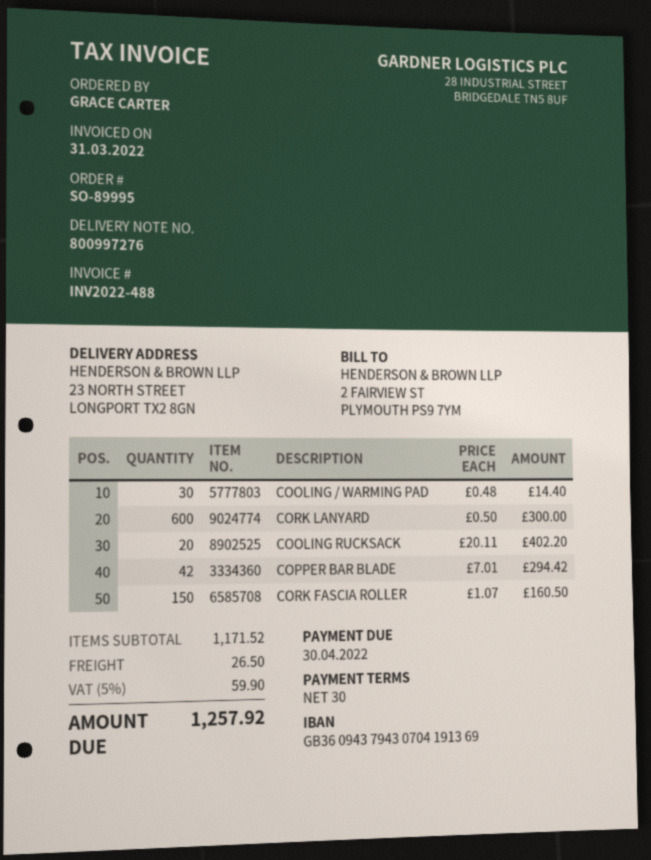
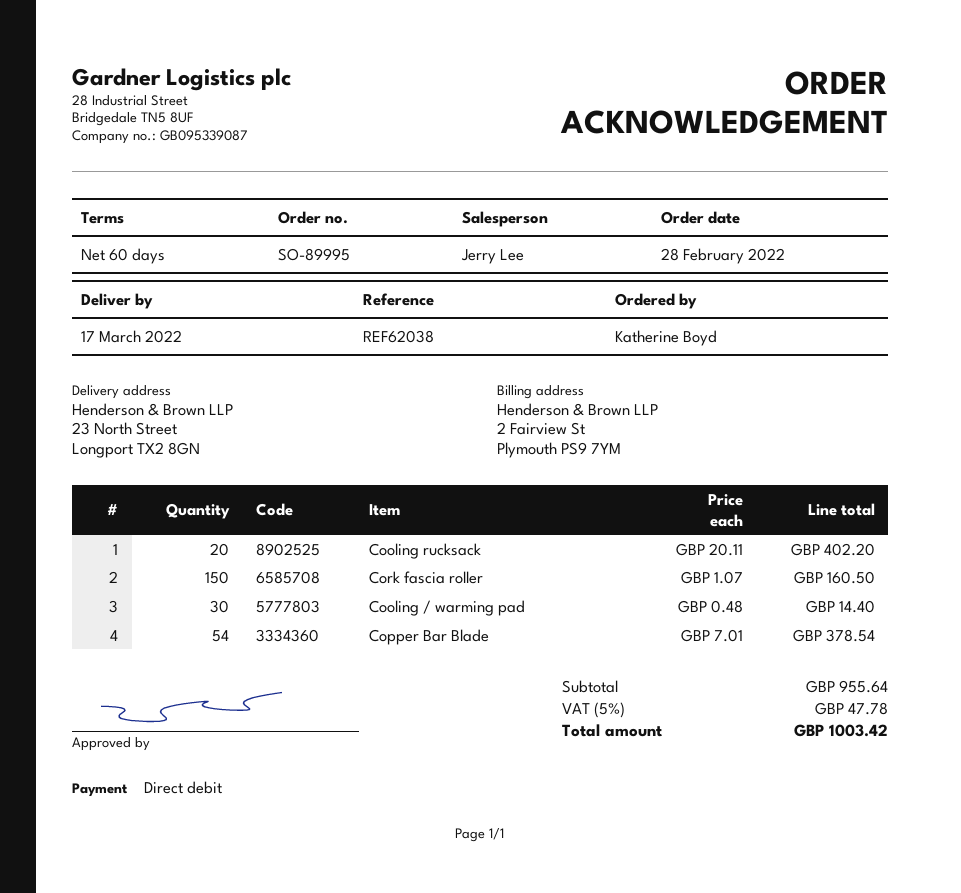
payment terms: 30 days -> 60 days
ordered by: GRACE CARTER -> Katherine Boyd
CORK LANYARD: 600 x 0.50 = 300.00 -> none
COPPER BAR BLADE: 42 x 7.01 = 294.42 -> 54 x 7.01 = 378.54
subtotal: 1171.52 -> 955.64
shipping: 26.50 -> none
tax: 5% = 59.90 -> 5% = 47.78
total: 1257.92 -> 1003.42

